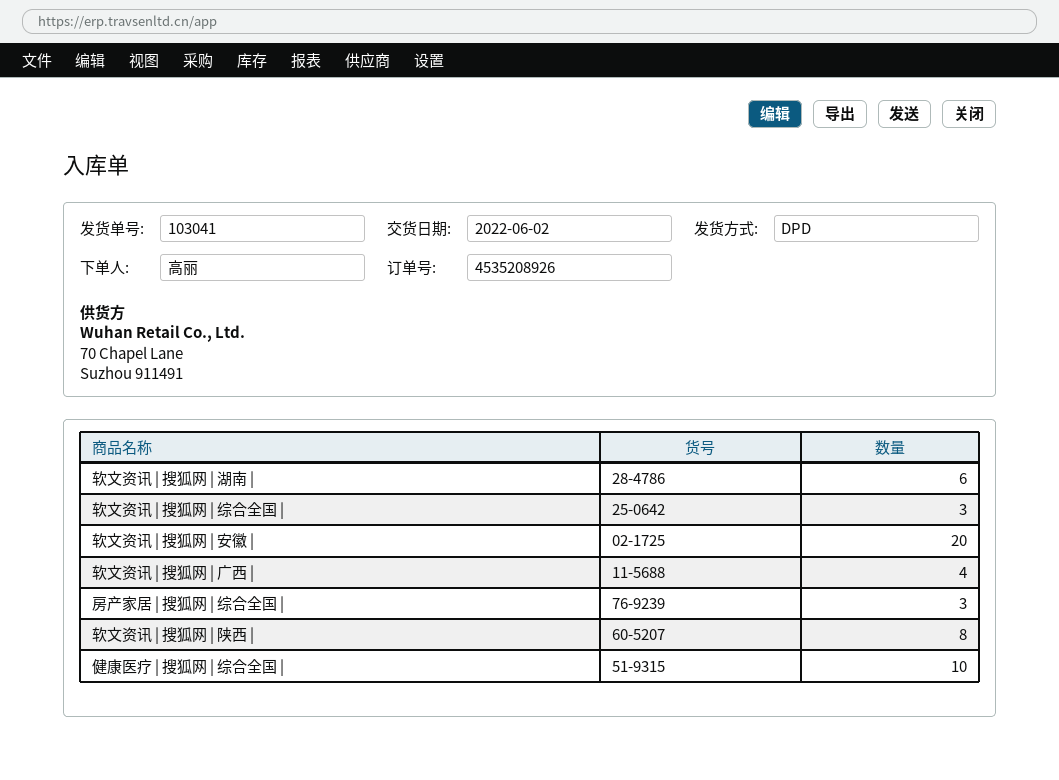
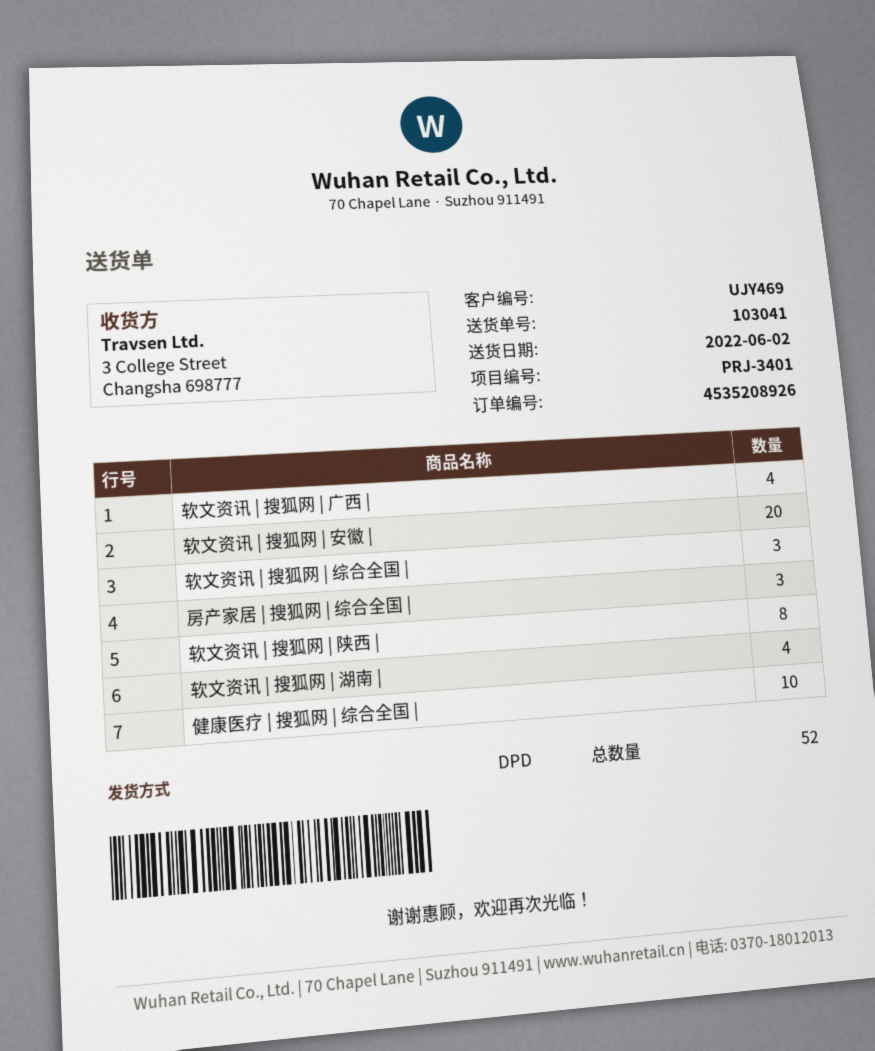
软文资讯 | 搜狐网 | 湖南 |: 6 -> 4

